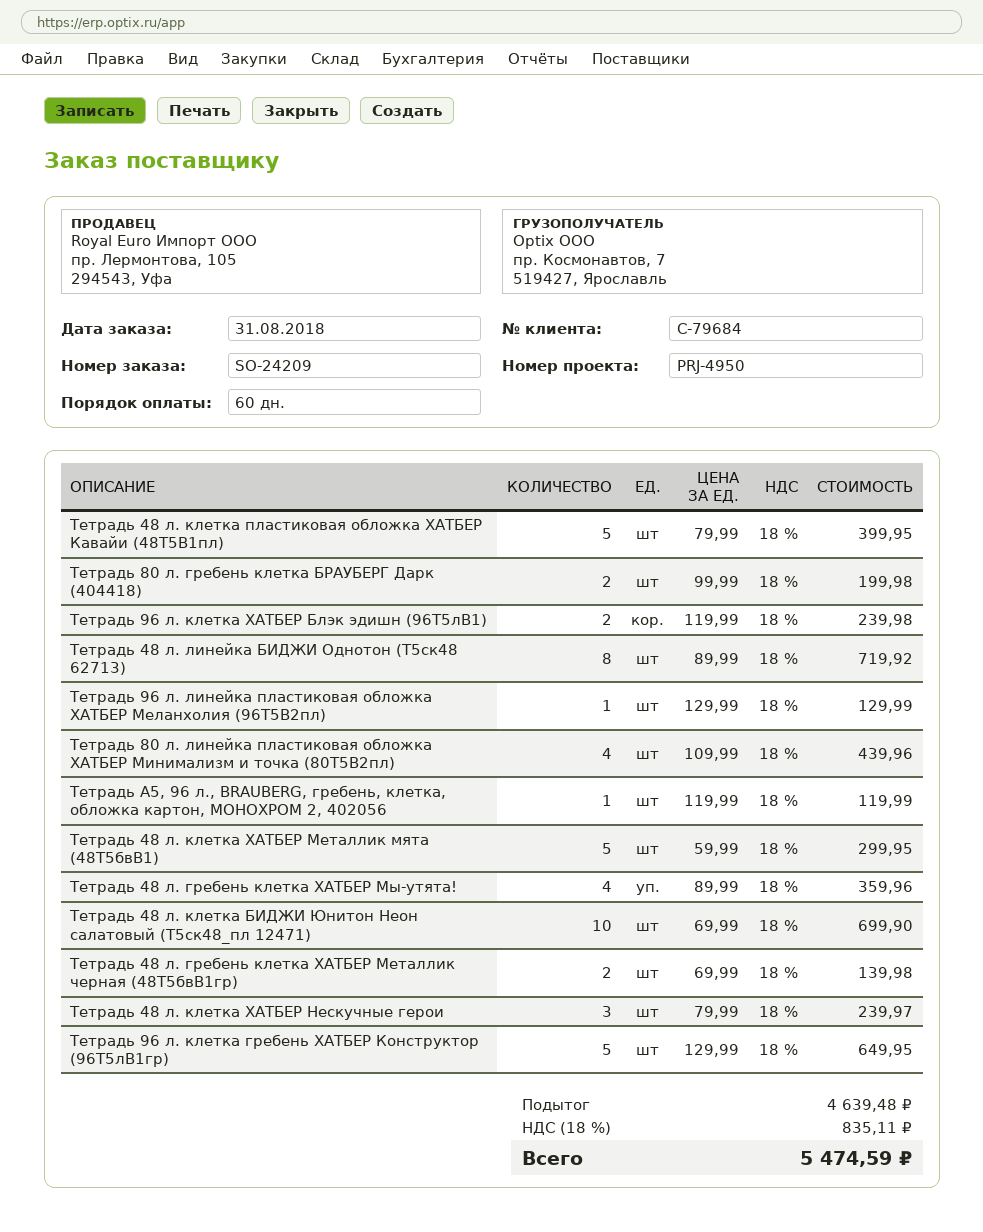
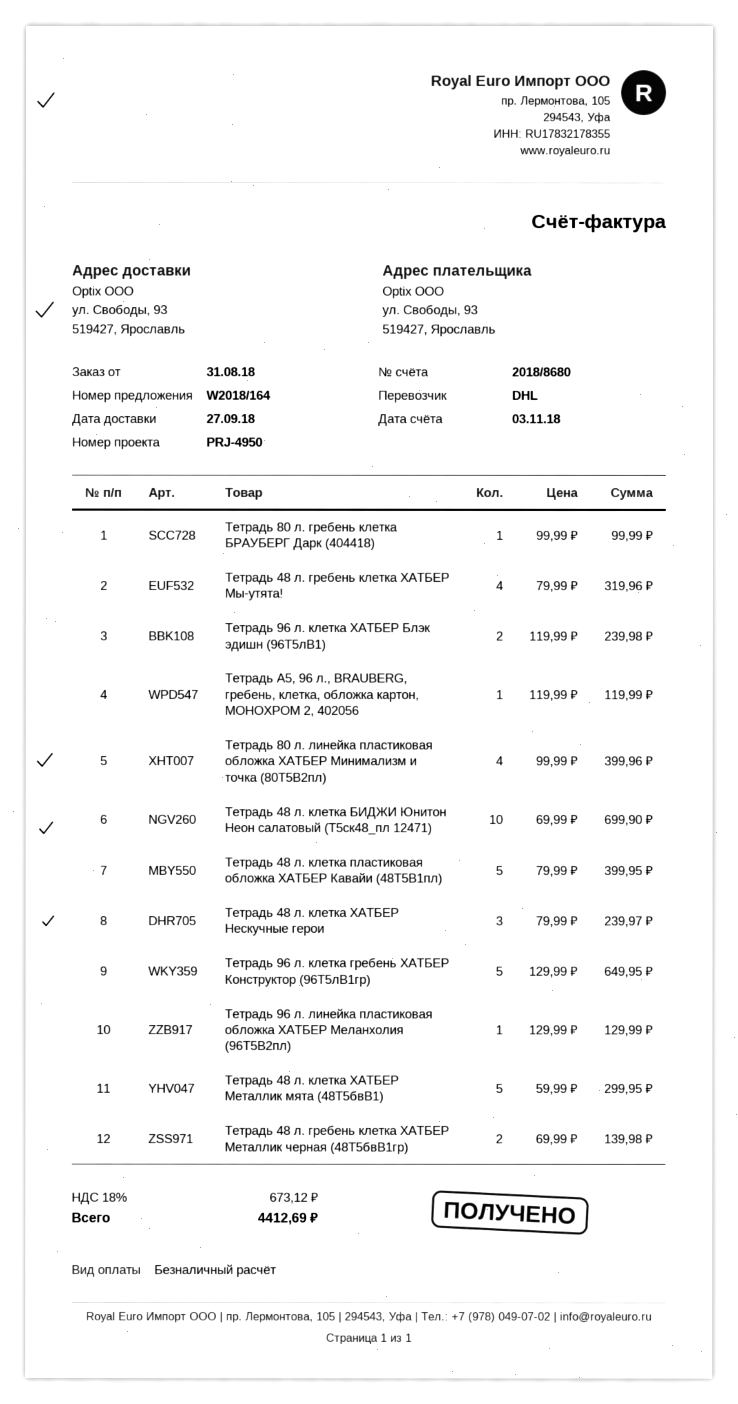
ship to: пр. Космонавтов, 7, 519427, Ярославль -> ул. Свободы, 93, 519427, Ярославль
Тетрадь 80 л. гребень клетка БРАУБЕРГ Дарк (404418): 2 x 99.99 = 199.98 -> 1 x 99.99 = 99.99
Тетрадь 48 л. линейка БИДЖИ Однотон (Т5ск48 62713): 8 x 89.99 = 719.92 -> none
Тетрадь 80 л. линейка пластиковая обложка ХАТБЕР Минимализм и точка (80Т5В2пл): 4 x 109.99 = 439.96 -> 4 x 99.99 = 399.96
Тетрадь 48 л. гребень клетка ХАТБЕР Мы-утята!: 4 x 89.99 = 359.96 -> 4 x 79.99 = 319.96
tax: 18% = 835.11 -> 18% = 673.12
total: 5474.59 -> 4412.69

